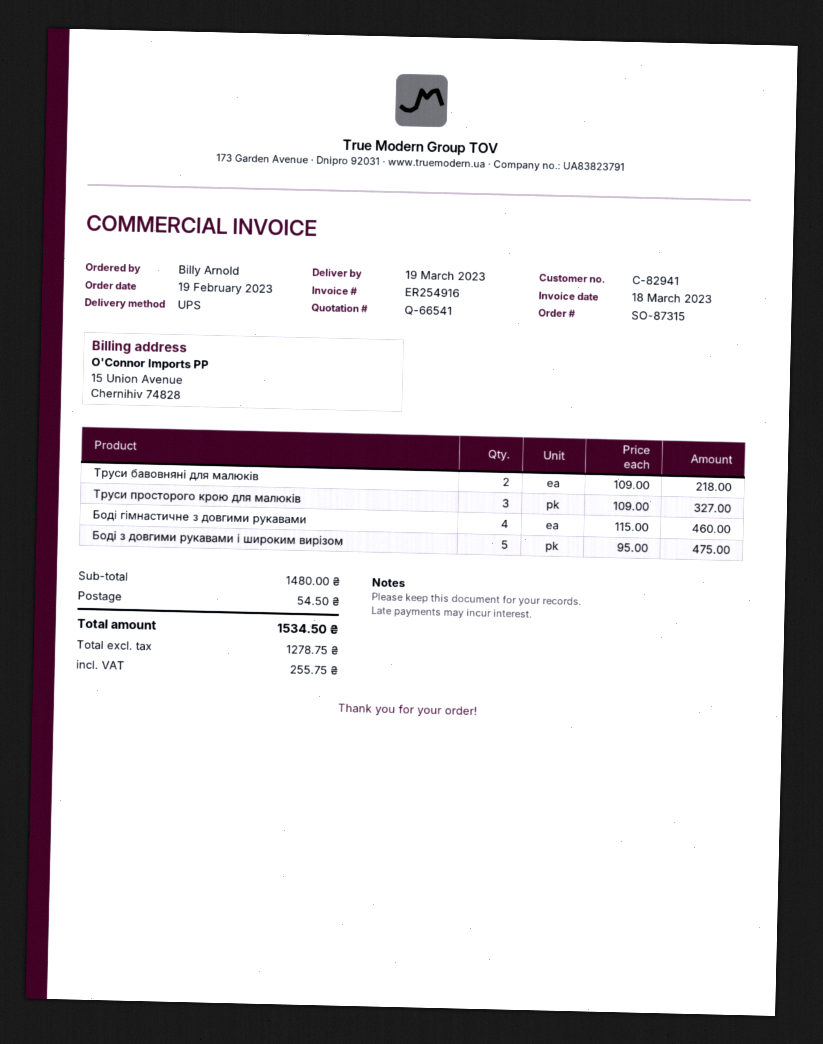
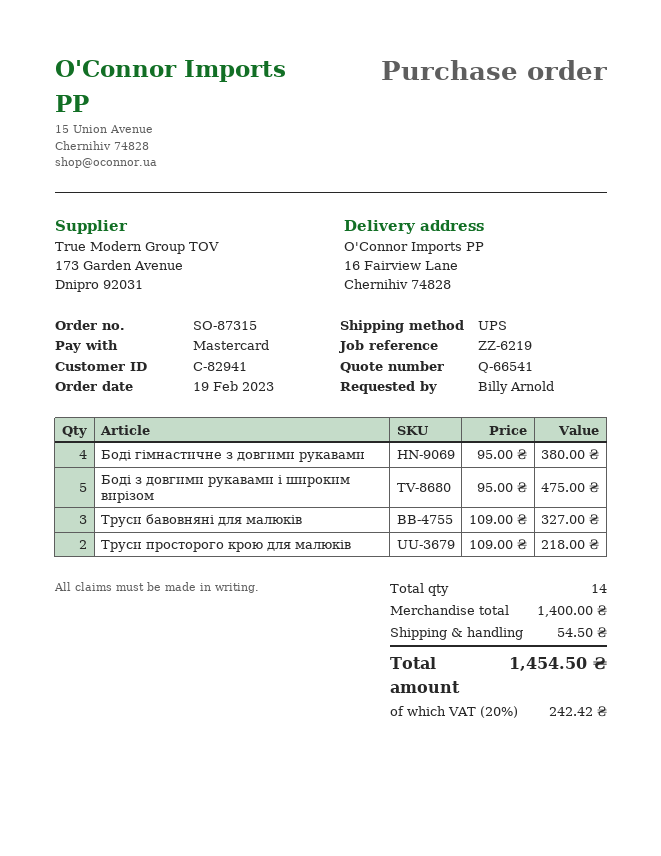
Труси бавовняні для малюків: 2 x 109.00 = 218.00 -> 3 x 109.00 = 327.00
Труси просторого крою для малюків: 3 x 109.00 = 327.00 -> 2 x 109.00 = 218.00
Боді гімнастичне з довгими рукавами: 4 x 115.00 = 460.00 -> 4 x 95.00 = 380.00
subtotal: 1480.00 -> 1400.00
tax: 255.75 -> 242.42
total: 1534.50 -> 1454.50

